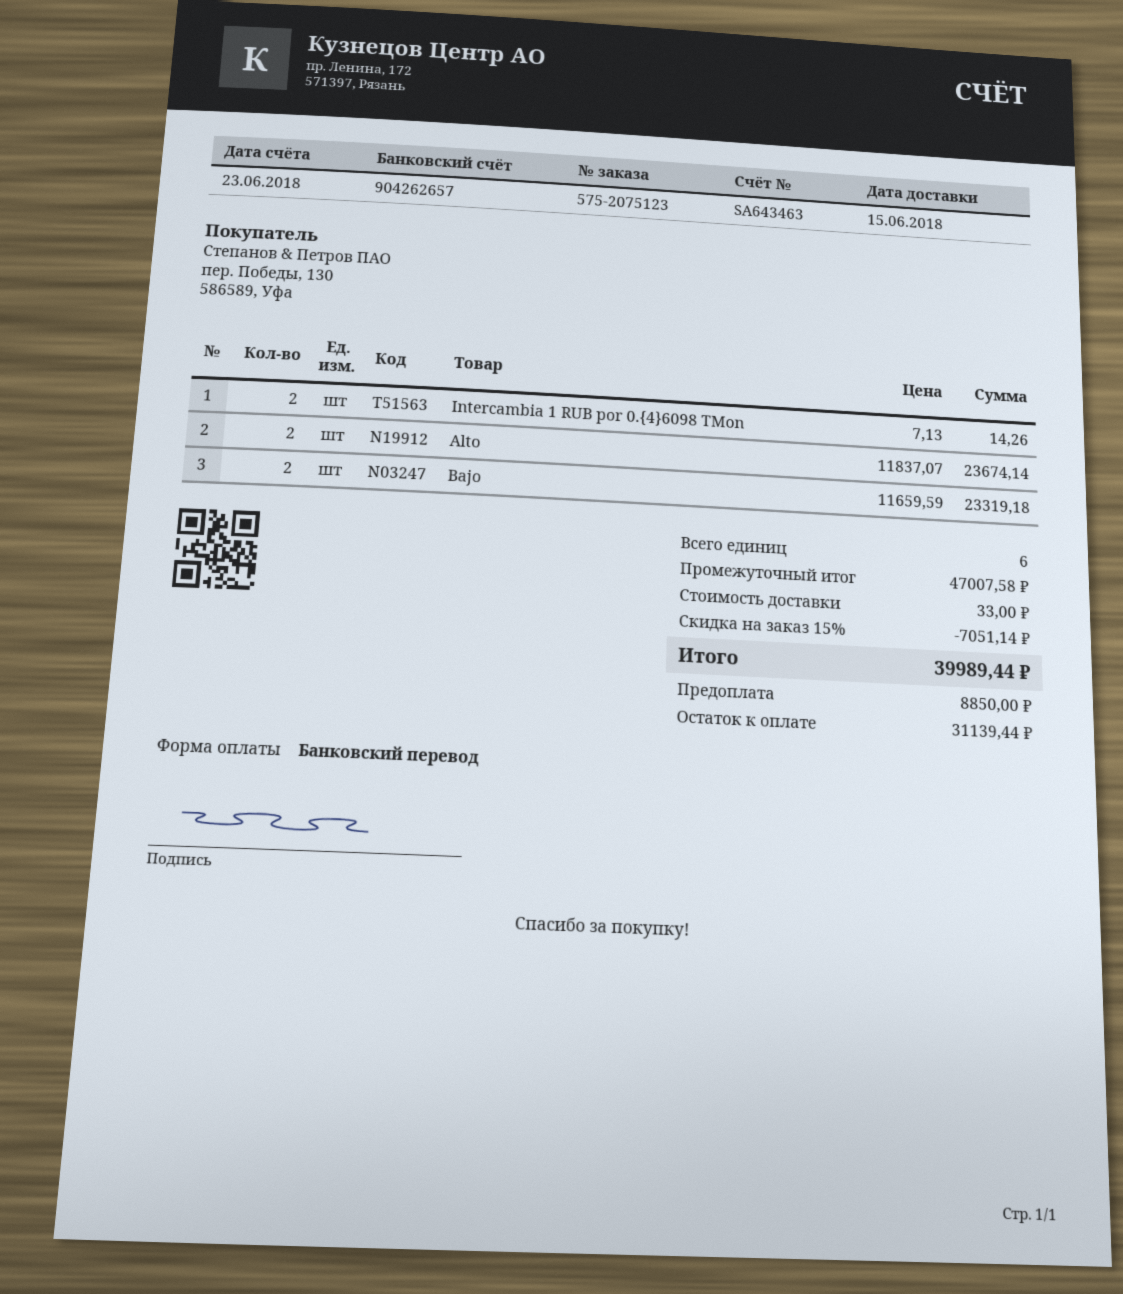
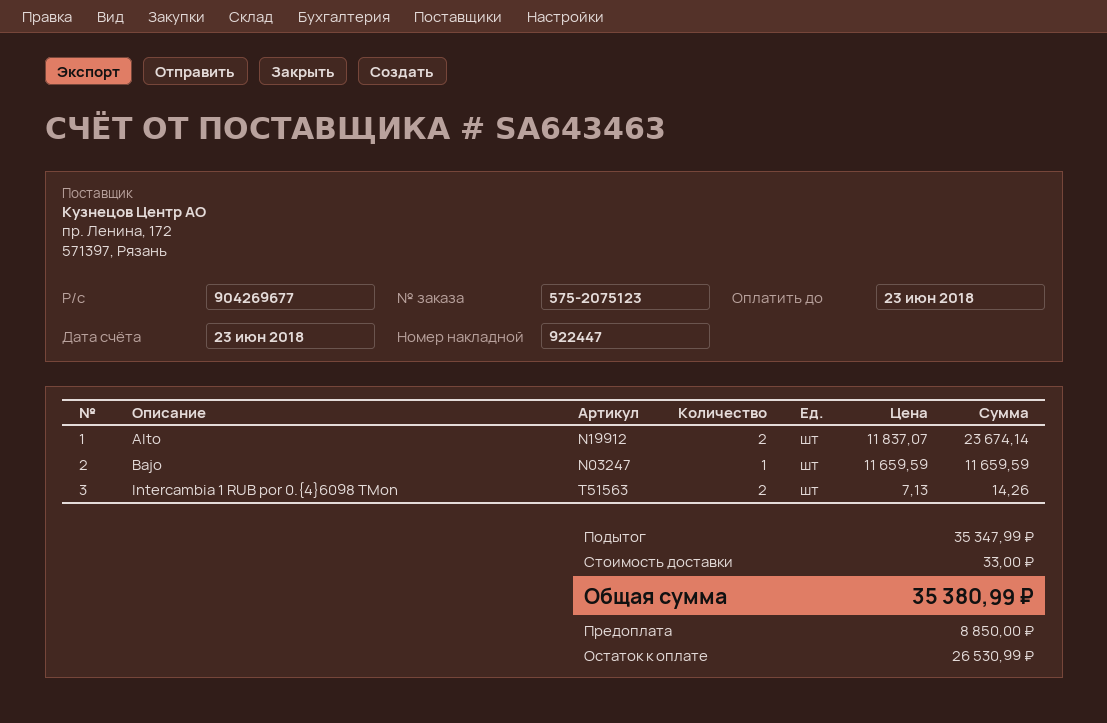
bank account: 904262657 -> 904269677
Bajo: 2 x 11659.59 = 23319.18 -> 1 x 11659.59 = 11659.59
subtotal: 47007.58 -> 35347.99
discount: 15% = 7051.14 -> none
total: 39989.44 -> 35380.99
balance: 31139.44 -> 26530.99

